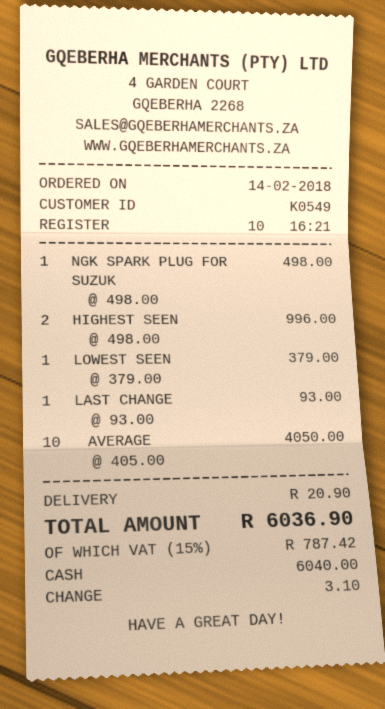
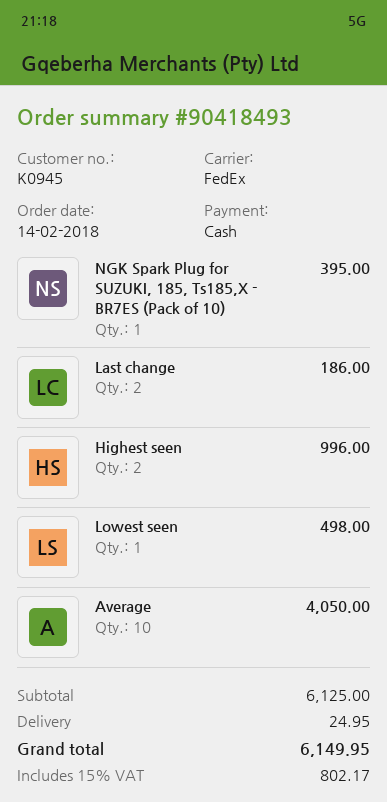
customer number: K0549 -> K0945
NGK SPARK PLUG FOR SUZUK: 1 for 498.00 -> 1 for 395.00
LOWEST SEEN: 1 for 379.00 -> 1 for 498.00
LAST CHANGE: 1 for 93.00 -> 2 for 186.00
shipping: 20.90 -> 24.95
tax: 15% = 787.42 -> 15% = 802.17
total: 6036.90 -> 6149.95

